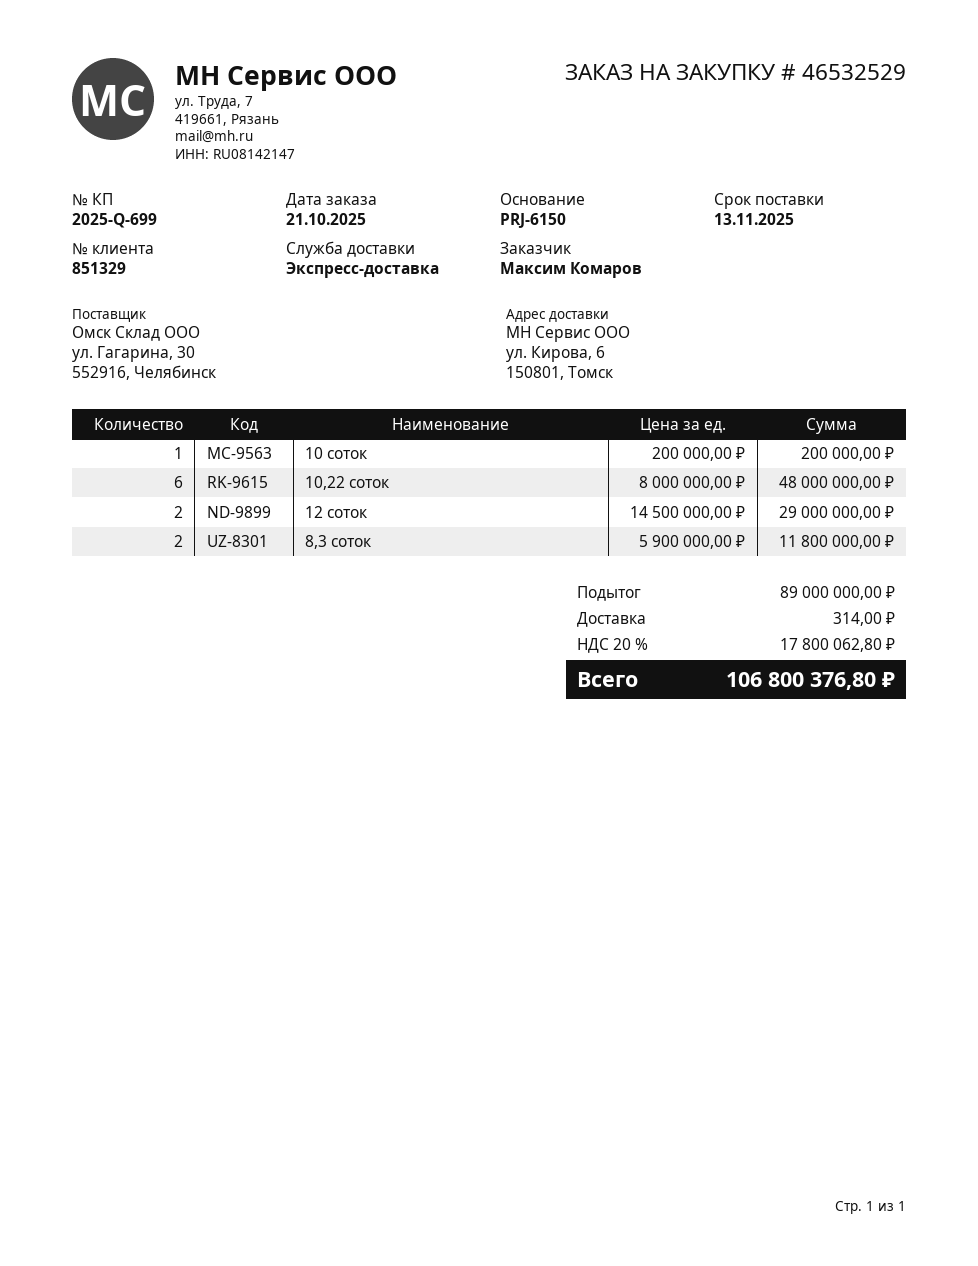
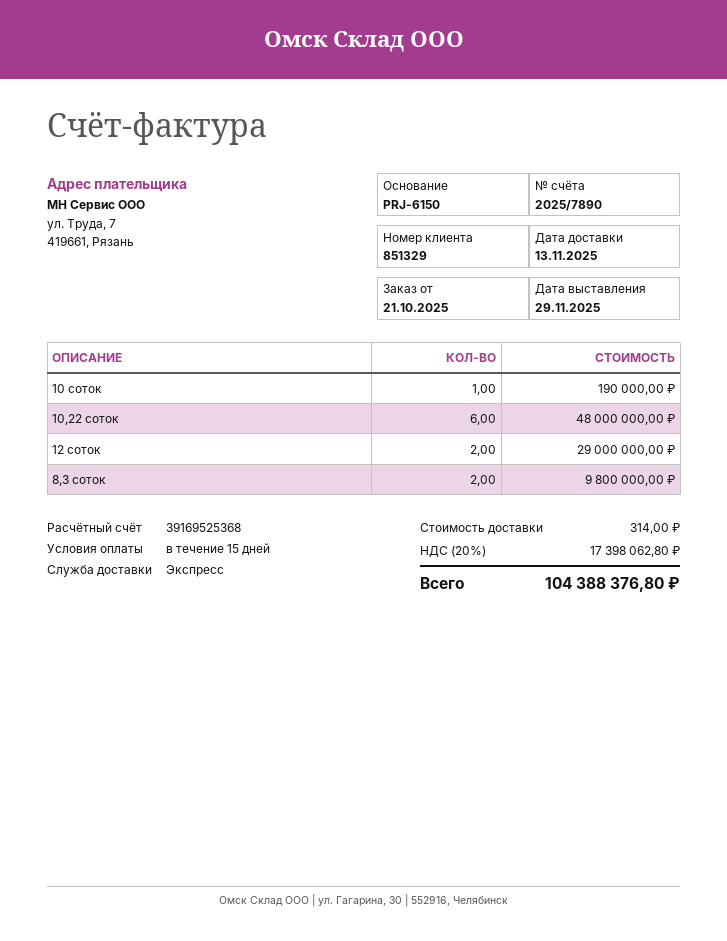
10 соток: 1 for 200000.00 -> 1 for 190000.00
8,3 соток: 2 for 11800000.00 -> 2 for 9800000.00
tax: 20% = 17800062.80 -> 20% = 17398062.80
total: 106800376.80 -> 104388376.80

